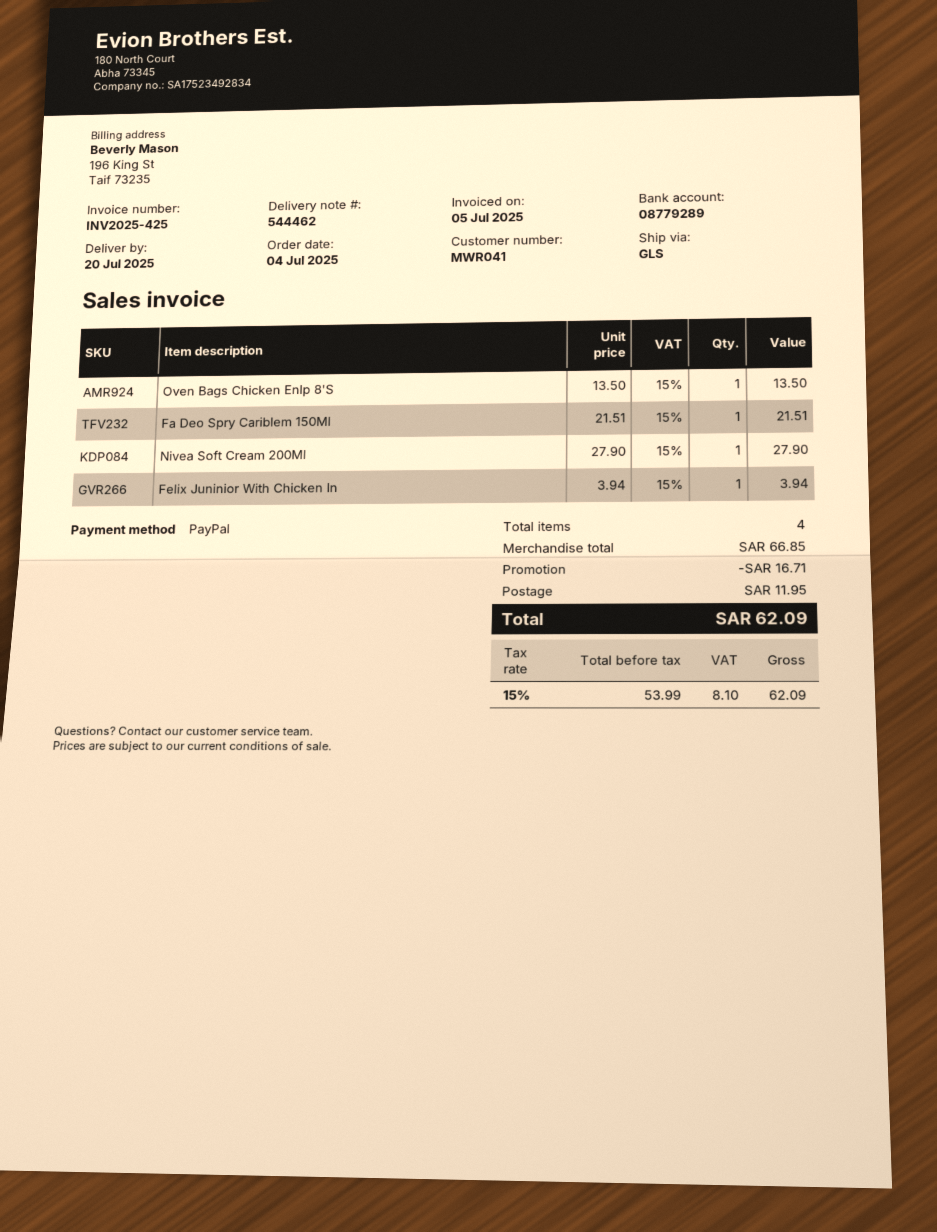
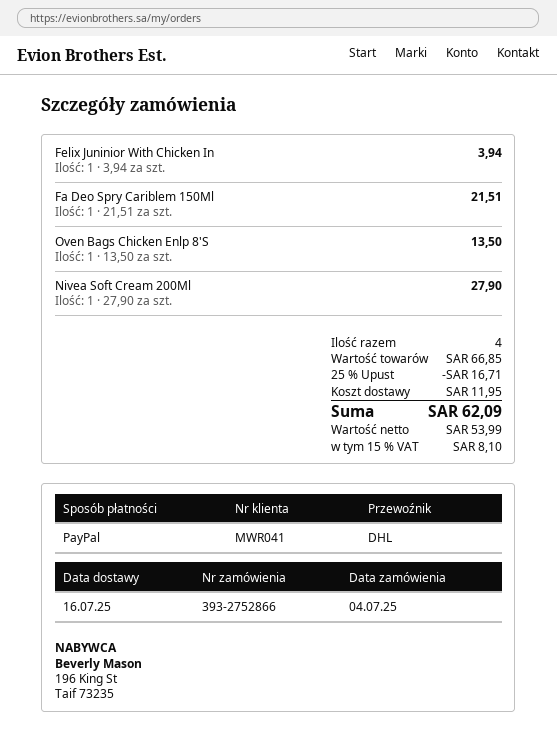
delivery date: 2025-07-20 -> 2025-07-16
shipping method: GLS -> DHL

